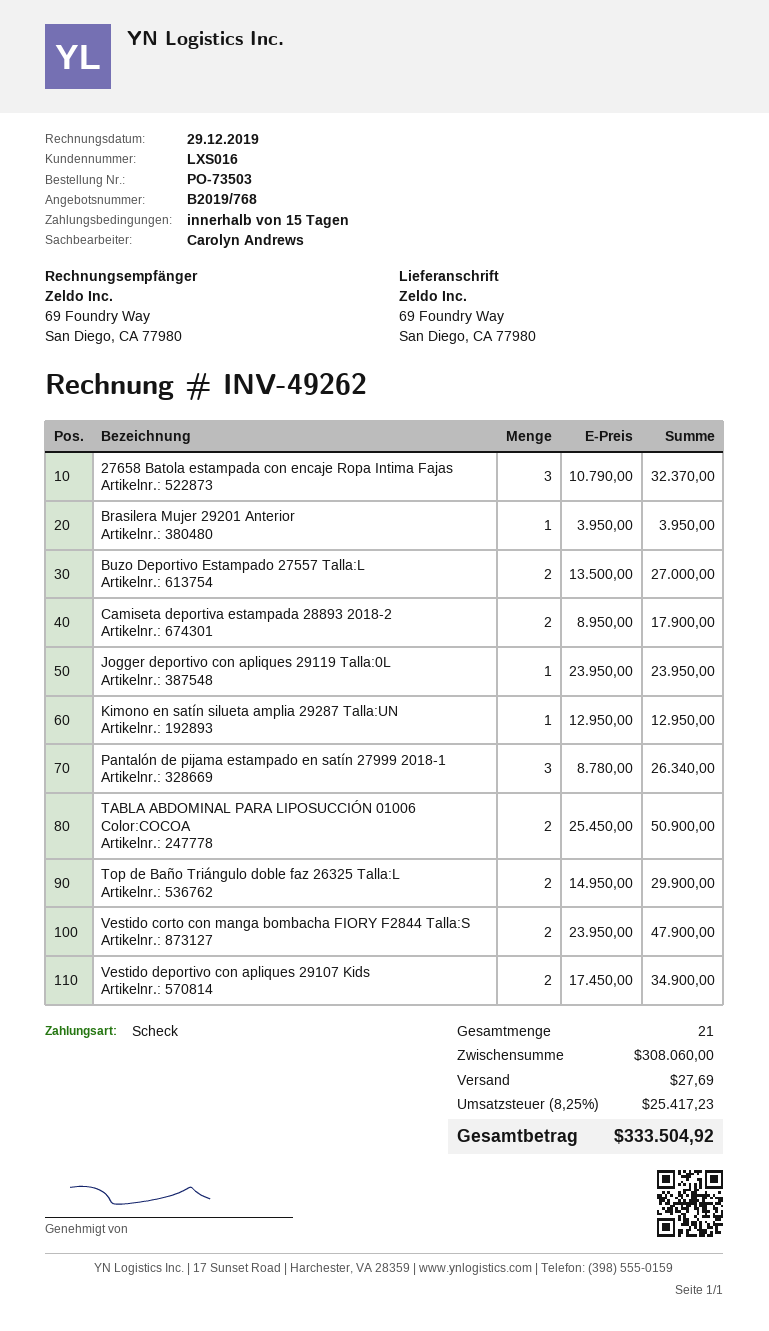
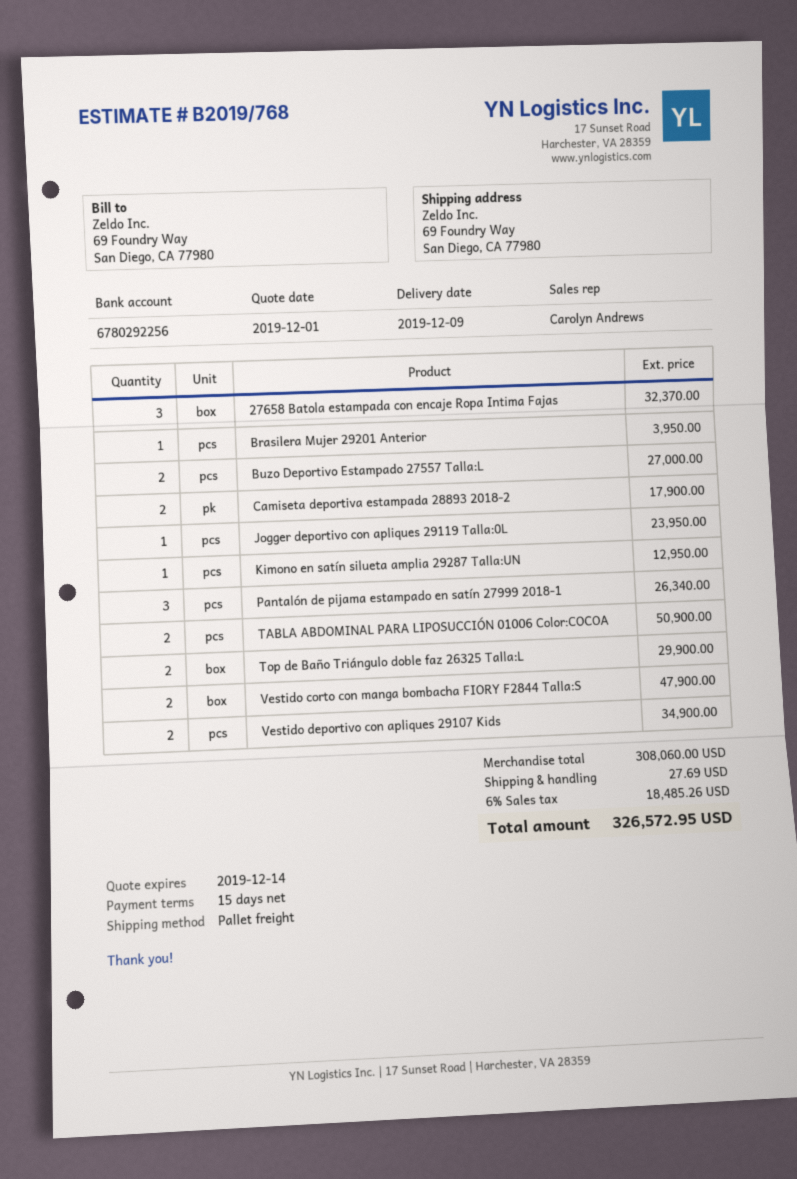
tax: 8.25% = 25417.23 -> 6% = 18485.26
total: 333504.92 -> 326572.95

